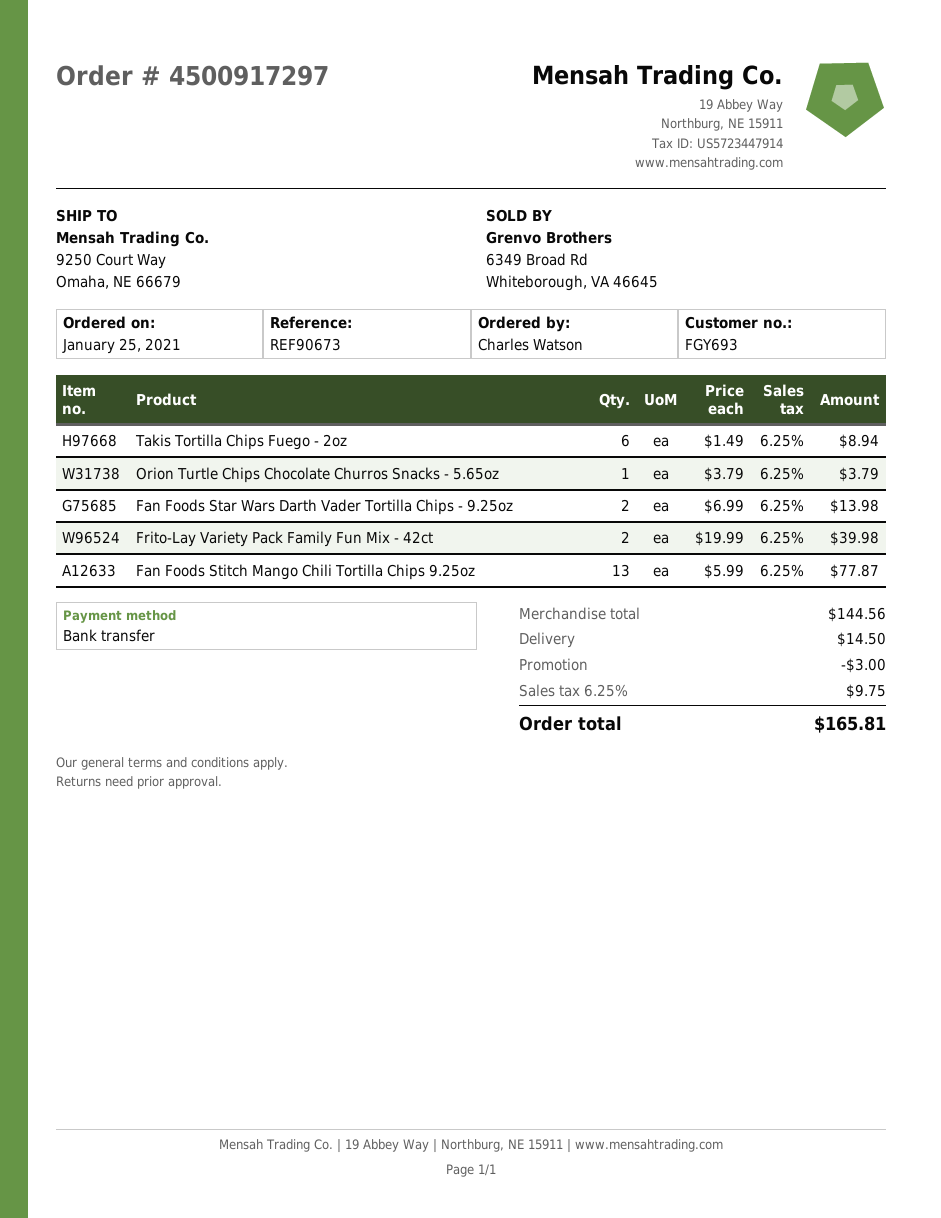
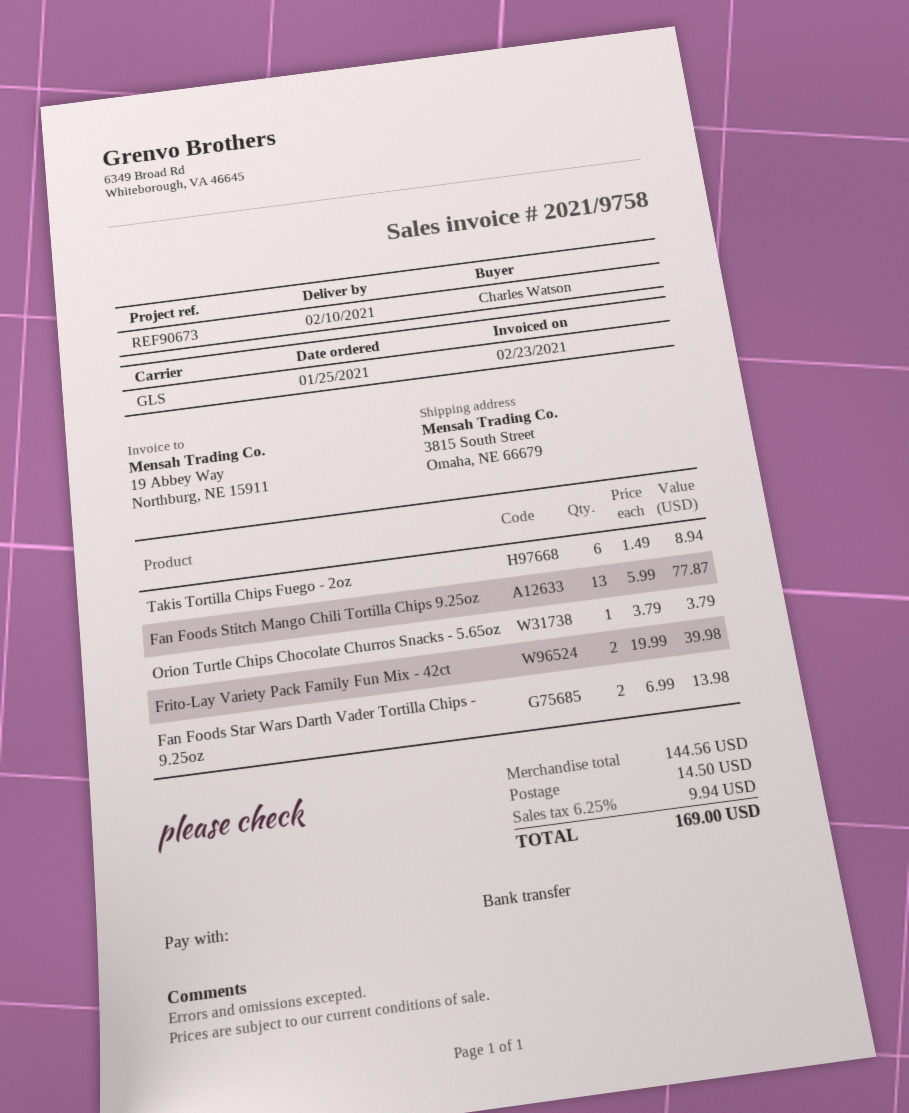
ship to: 9250 Court Way, Omaha, NE 66679 -> 3815 South Street, Omaha, NE 66679
discount: 3.00 -> none
tax: 6.25% = 9.75 -> 6.25% = 9.94
total: 165.81 -> 169.00

